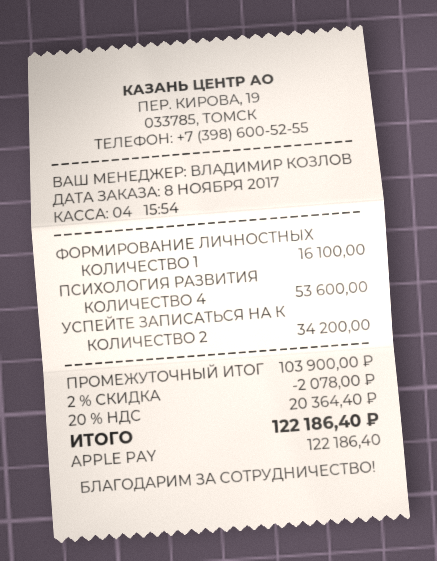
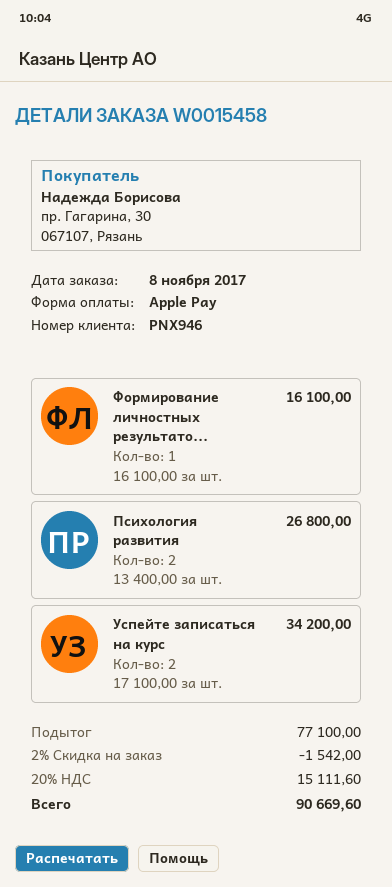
ПСИХОЛОГИЯ РАЗВИТИЯ: 4 for 53600.00 -> 2 for 26800.00
subtotal: 103900.00 -> 77100.00
discount: 2% = 2078.00 -> 2% = 1542.00
tax: 20% = 20364.40 -> 20% = 15111.60
total: 122186.40 -> 90669.60

